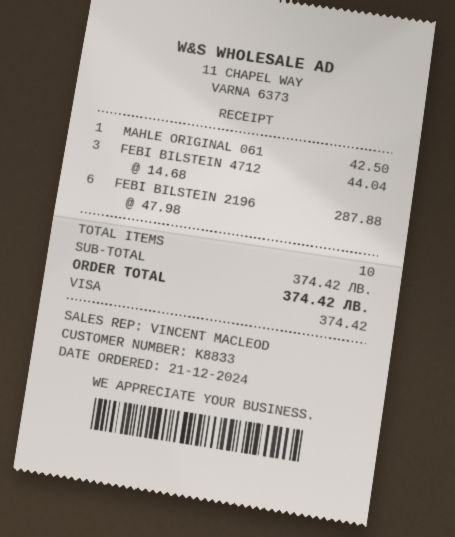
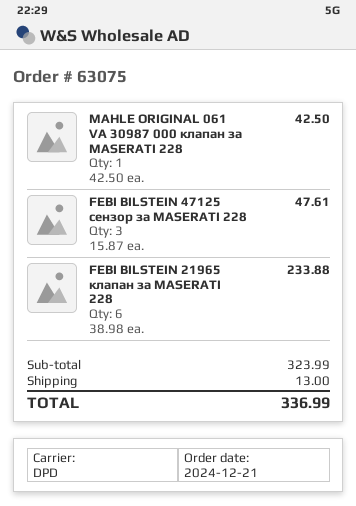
FEBI BILSTEIN 4712: 3 x 14.68 = 44.04 -> 3 x 15.87 = 47.61
FEBI BILSTEIN 2196: 6 x 47.98 = 287.88 -> 6 x 38.98 = 233.88
subtotal: 374.42 -> 323.99
shipping: none -> 13.00
total: 374.42 -> 336.99

